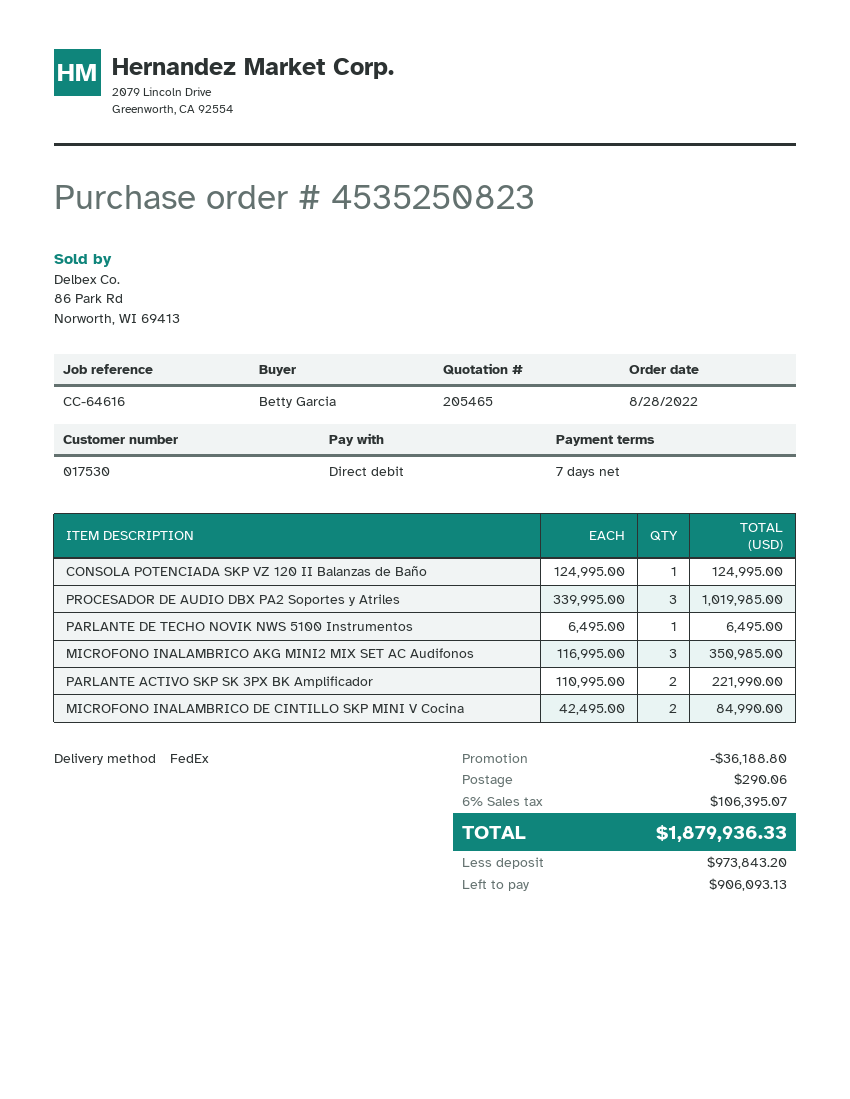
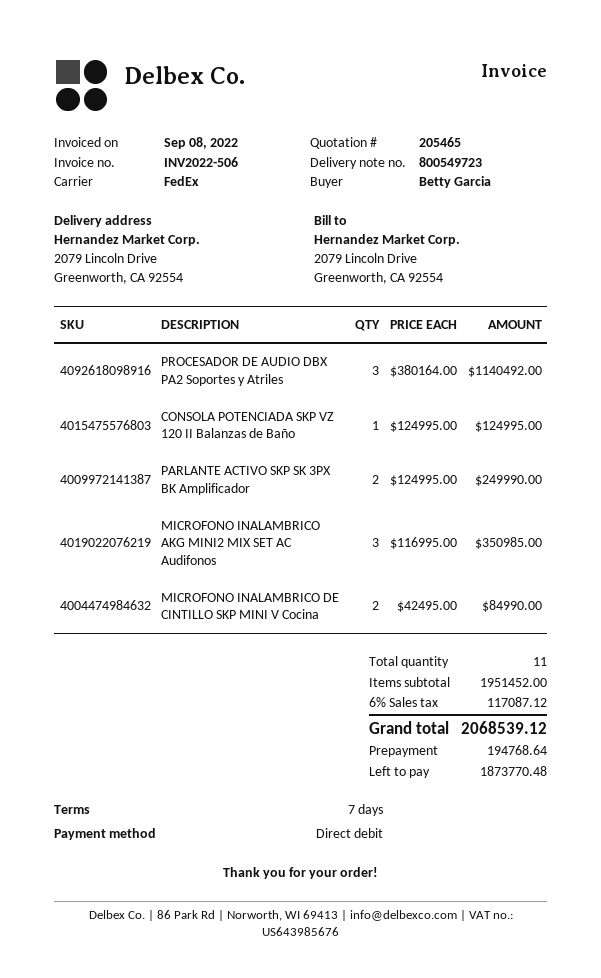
PROCESADOR DE AUDIO DBX PA2 Soportes y Atriles: 3 x 339995.00 = 1019985.00 -> 3 x 380164.00 = 1140492.00
PARLANTE DE TECHO NOVIK NWS 5100 Instrumentos: 1 x 6495.00 = 6495.00 -> none
PARLANTE ACTIVO SKP SK 3PX BK Amplificador: 2 x 110995.00 = 221990.00 -> 2 x 124995.00 = 249990.00
discount: 36188.80 -> none
shipping: 290.06 -> none
tax: 6% = 106395.07 -> 6% = 117087.12
total: 1879936.33 -> 2068539.12
deposit: 973843.20 -> 194768.64
balance: 906093.13 -> 1873770.48

